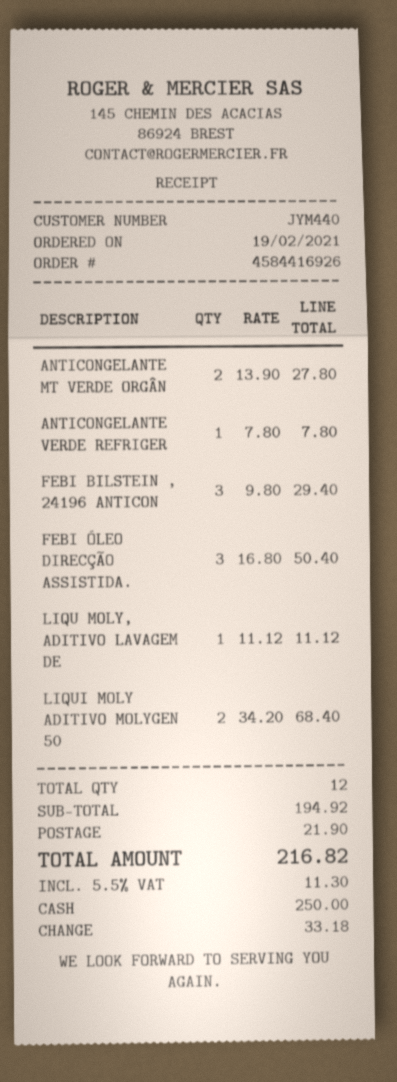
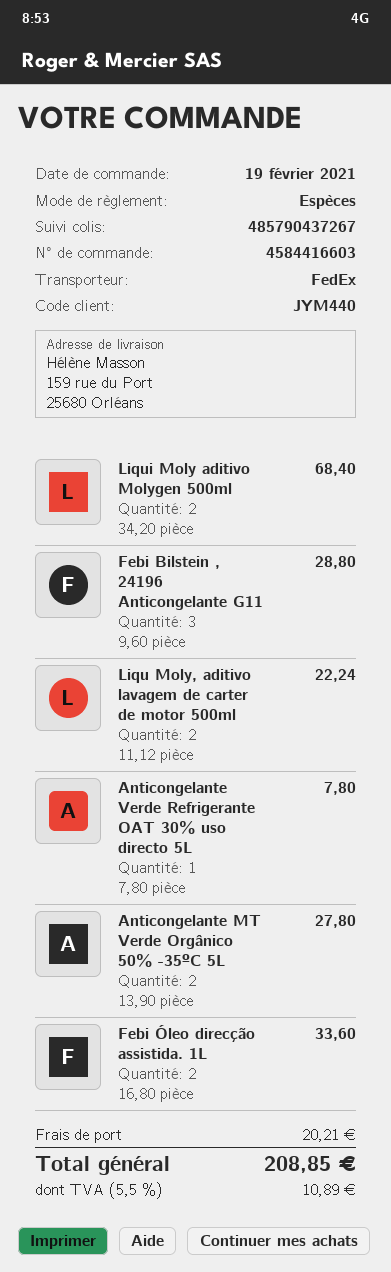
order number: 4584416926 -> 4584416603
FEBI BILSTEIN , 24196 ANTICON: 3 x 9.80 = 29.40 -> 3 x 9.60 = 28.80
FEBI ÓLEO DIRECÇÃO ASSISTIDA.: 3 x 16.80 = 50.40 -> 2 x 16.80 = 33.60
LIQU MOLY, ADITIVO LAVAGEM DE: 1 x 11.12 = 11.12 -> 2 x 11.12 = 22.24
shipping: 21.90 -> 20.21
tax: 5.5% = 11.30 -> 5.5% = 10.89
total: 216.82 -> 208.85

